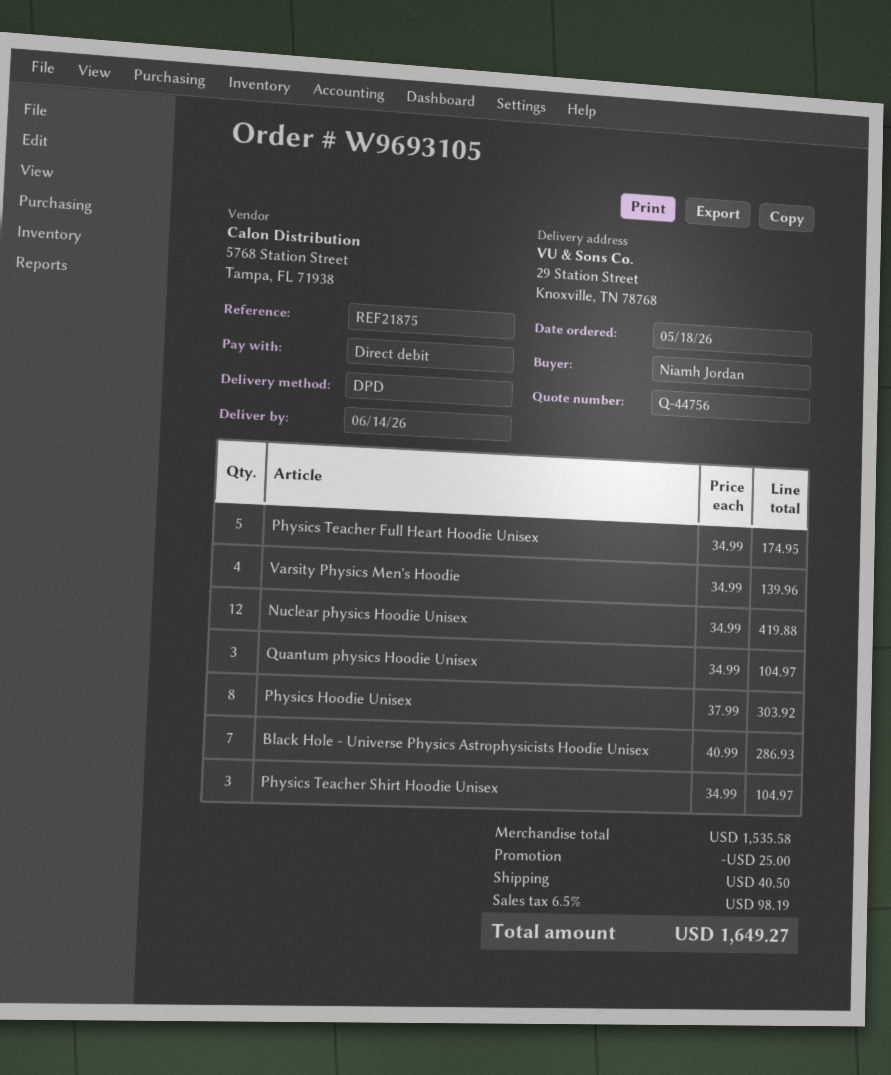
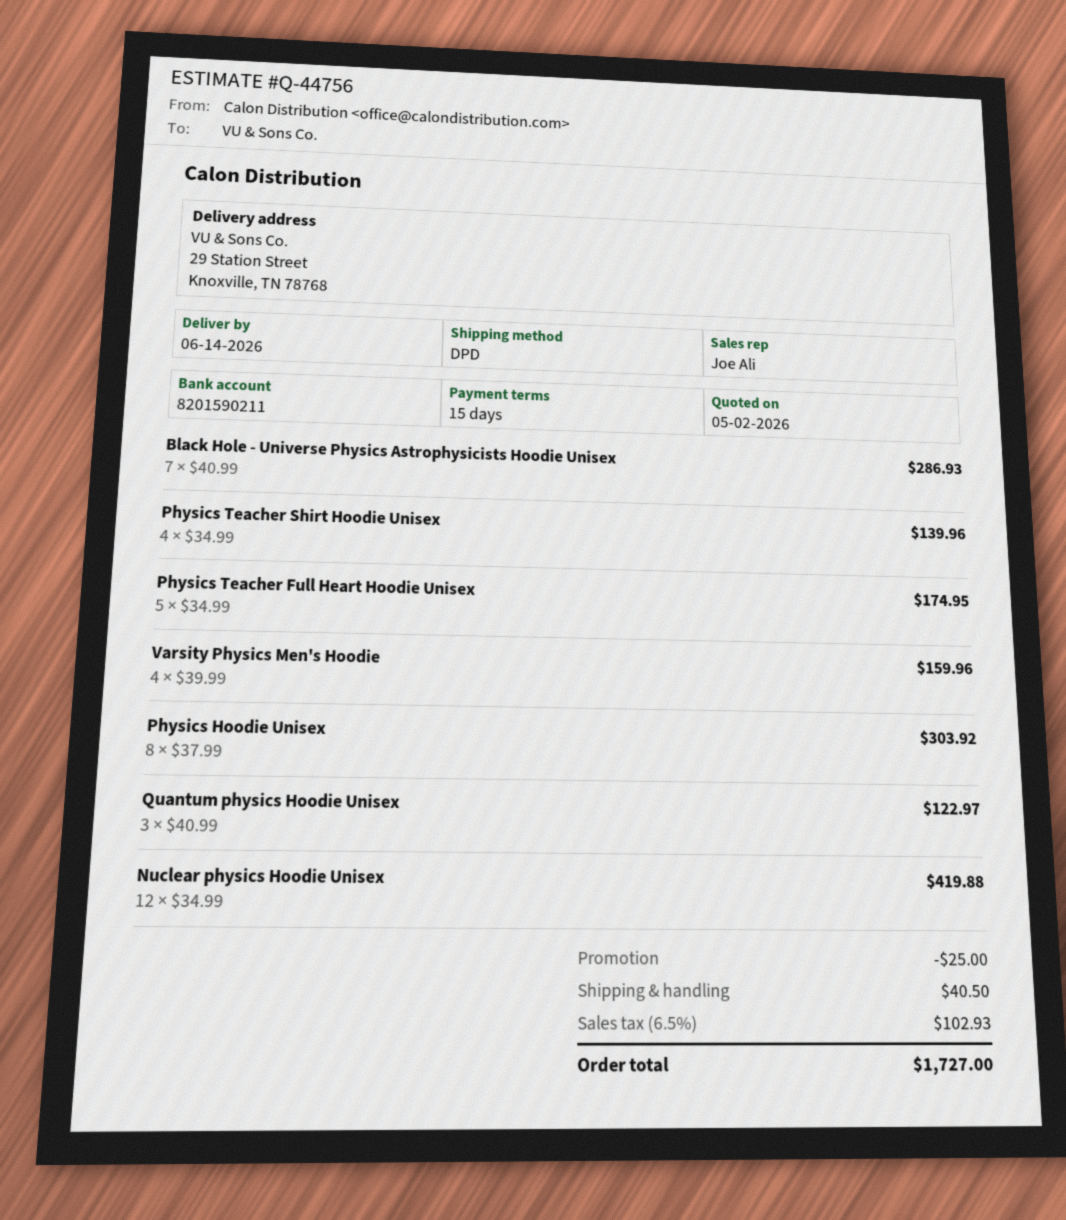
Varsity Physics Men's Hoodie: 4 x 34.99 = 139.96 -> 4 x 39.99 = 159.96
Quantum physics Hoodie Unisex: 3 x 34.99 = 104.97 -> 3 x 40.99 = 122.97
Physics Teacher Shirt Hoodie Unisex: 3 x 34.99 = 104.97 -> 4 x 34.99 = 139.96
tax: 6.5% = 98.19 -> 6.5% = 102.93
total: 1649.27 -> 1727.00

